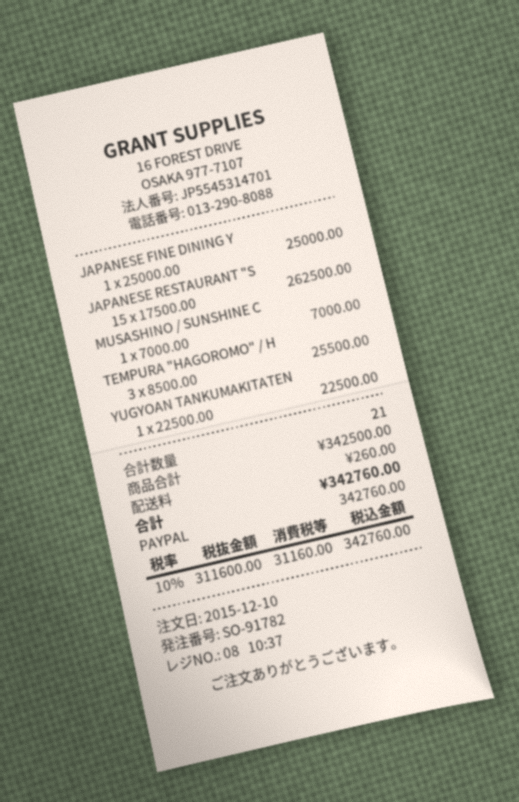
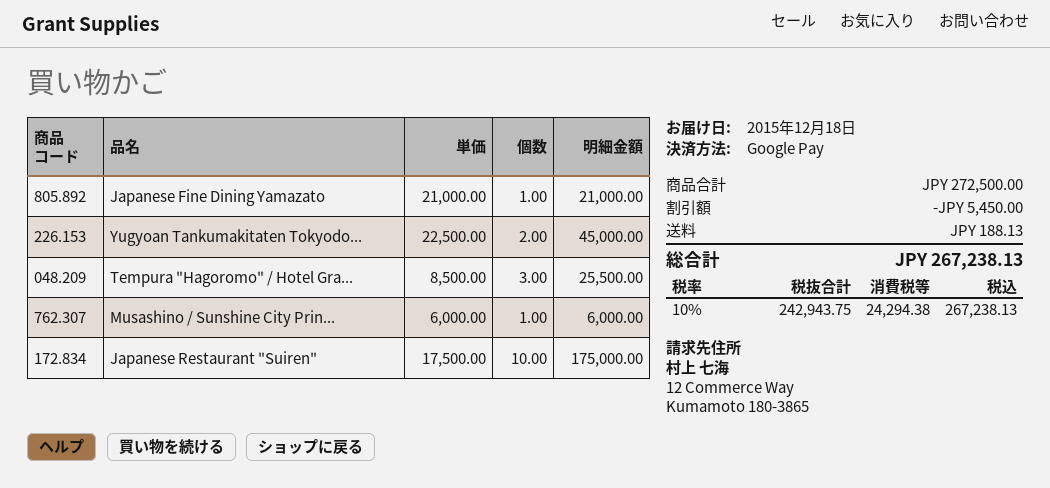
payment method: PayPal -> Google Pay
JAPANESE FINE DINING Y: 1 x 25000.00 = 25000.00 -> 1 x 21000.00 = 21000.00
JAPANESE RESTAURANT "S: 15 x 17500.00 = 262500.00 -> 10 x 17500.00 = 175000.00
MUSASHINO / SUNSHINE C: 1 x 7000.00 = 7000.00 -> 1 x 6000.00 = 6000.00
YUGYOAN TANKUMAKITATEN: 1 x 22500.00 = 22500.00 -> 2 x 22500.00 = 45000.00
subtotal: 342500.00 -> 272500.00
discount: none -> 5450.00
shipping: 260.00 -> 188.13
net: 311600.00 -> 242943.75
tax: 10% = 31160.00 -> 10% = 24294.38
total: 342760.00 -> 267238.13

